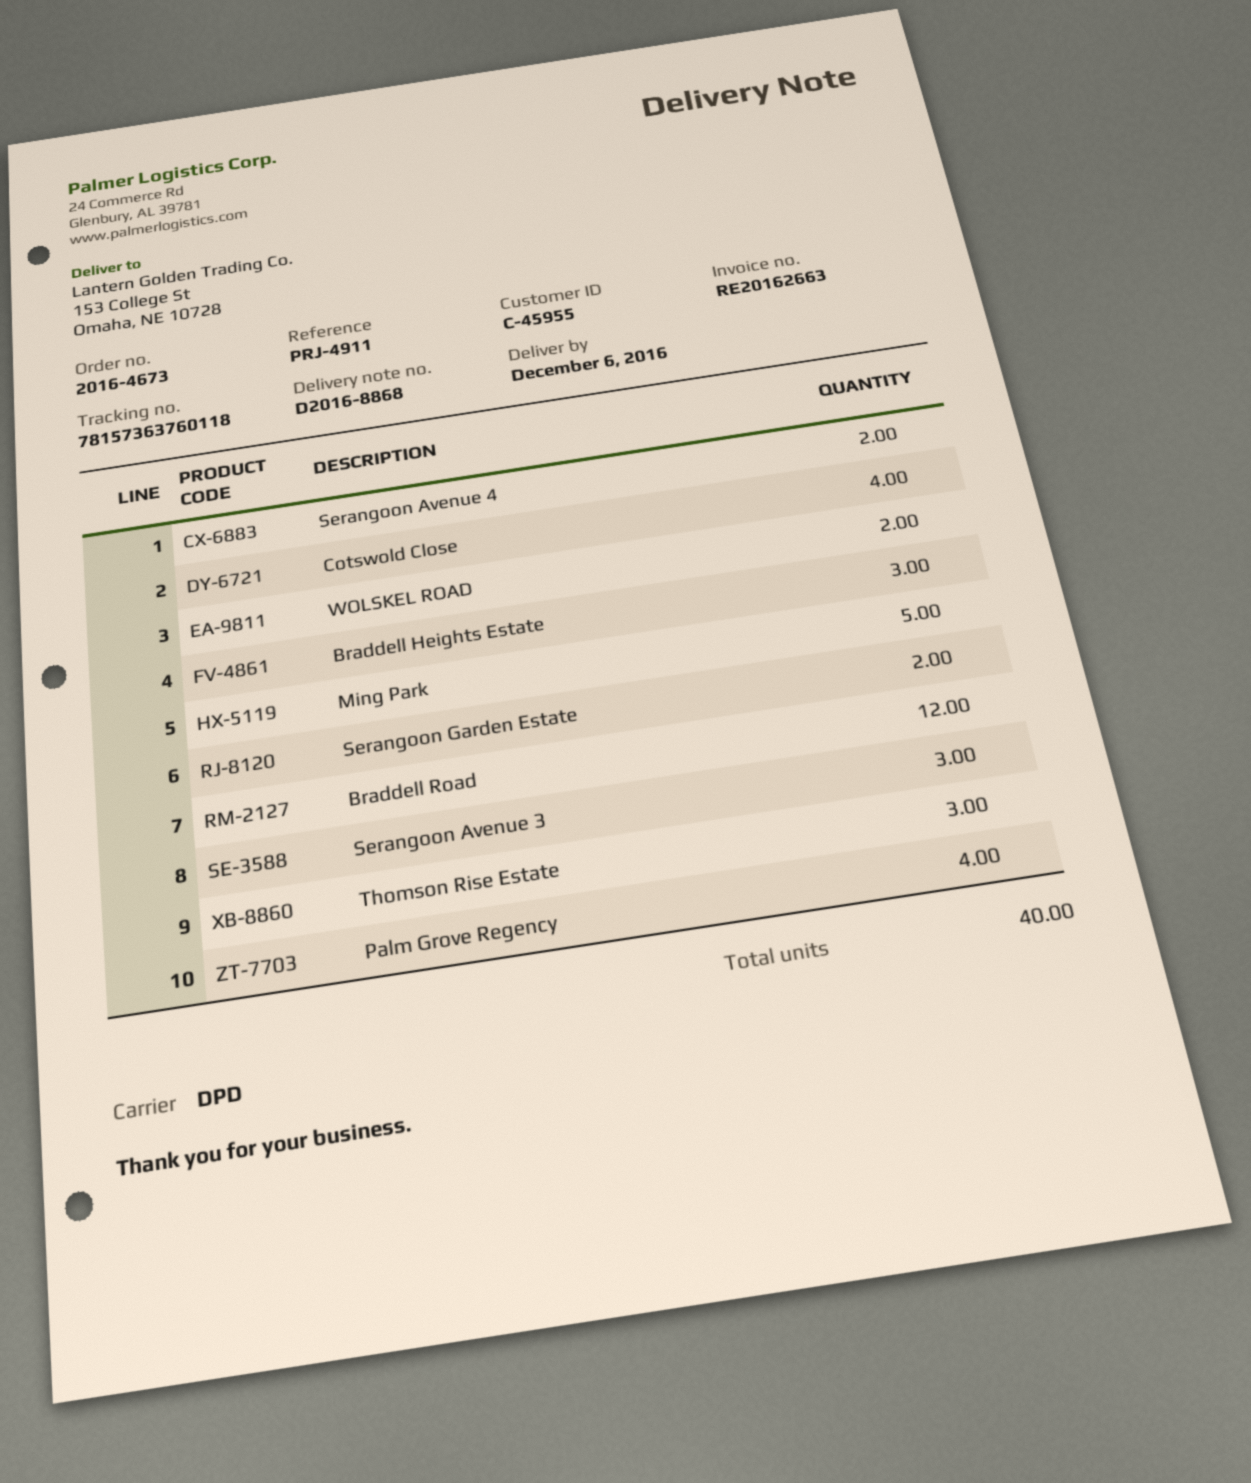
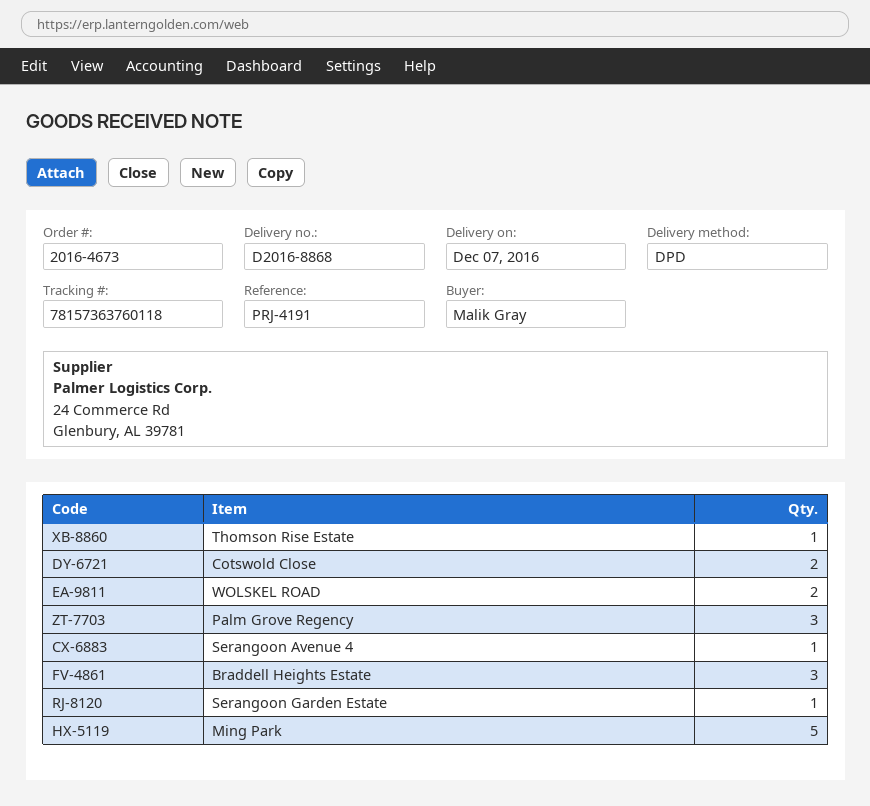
delivery date: 2016-12-06 -> 2016-12-07
reference: PRJ-4911 -> PRJ-4191
Serangoon Avenue 4: 2 -> 1
Cotswold Close: 4 -> 2
Serangoon Garden Estate: 2 -> 1
Braddell Road: 12 -> none
Serangoon Avenue 3: 3 -> none
Thomson Rise Estate: 3 -> 1
Palm Grove Regency: 4 -> 3

